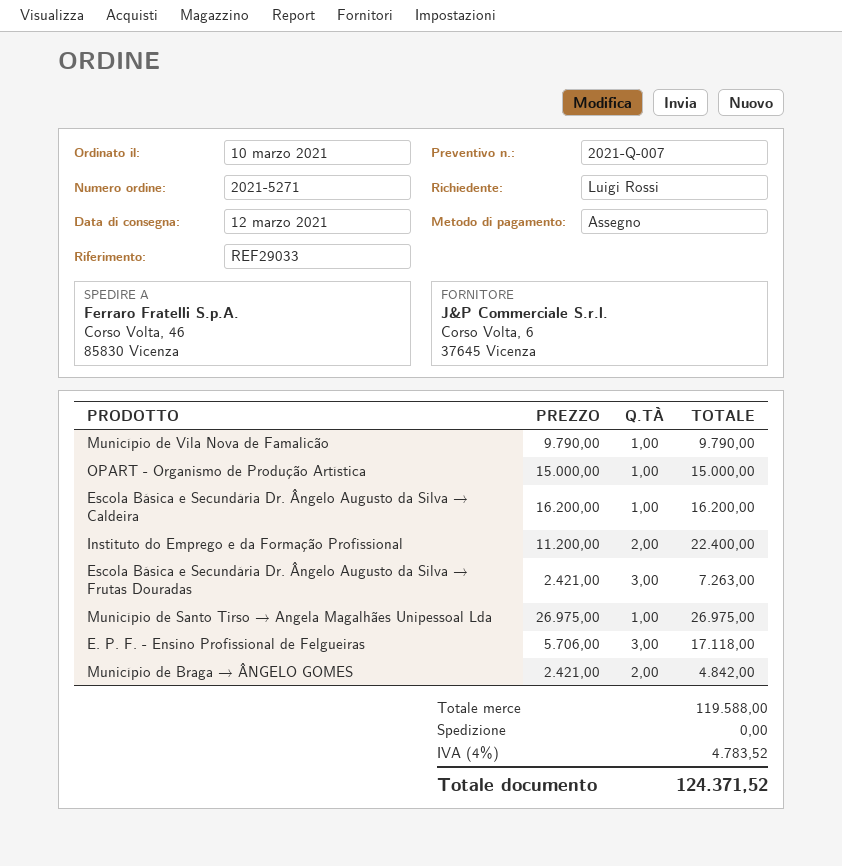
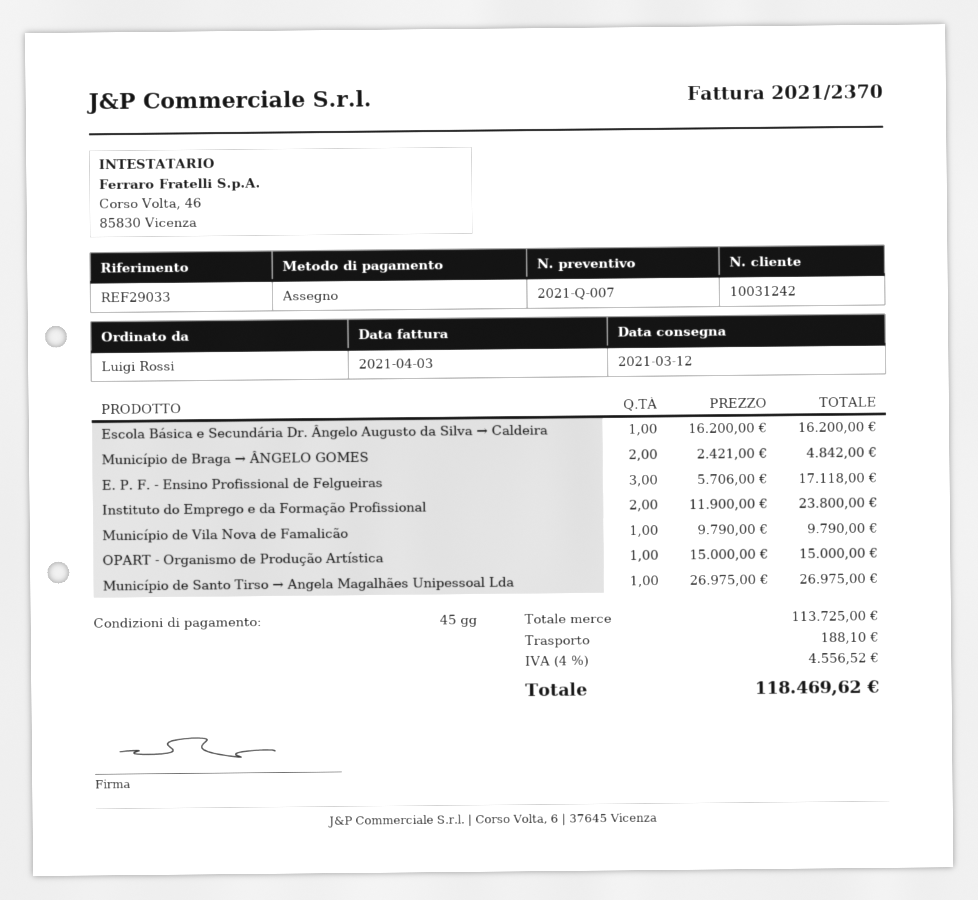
Instituto do Emprego e da Formação Profissional: 2 x 11200.00 = 22400.00 -> 2 x 11900.00 = 23800.00
Escola Básica e Secundária Dr. Ângelo Augusto da Silva → Frutas Douradas: 3 x 2421.00 = 7263.00 -> none
subtotal: 119588.00 -> 113725.00
shipping: 0.00 -> 188.10
tax: 4% = 4783.52 -> 4% = 4556.52
total: 124371.52 -> 118469.62

